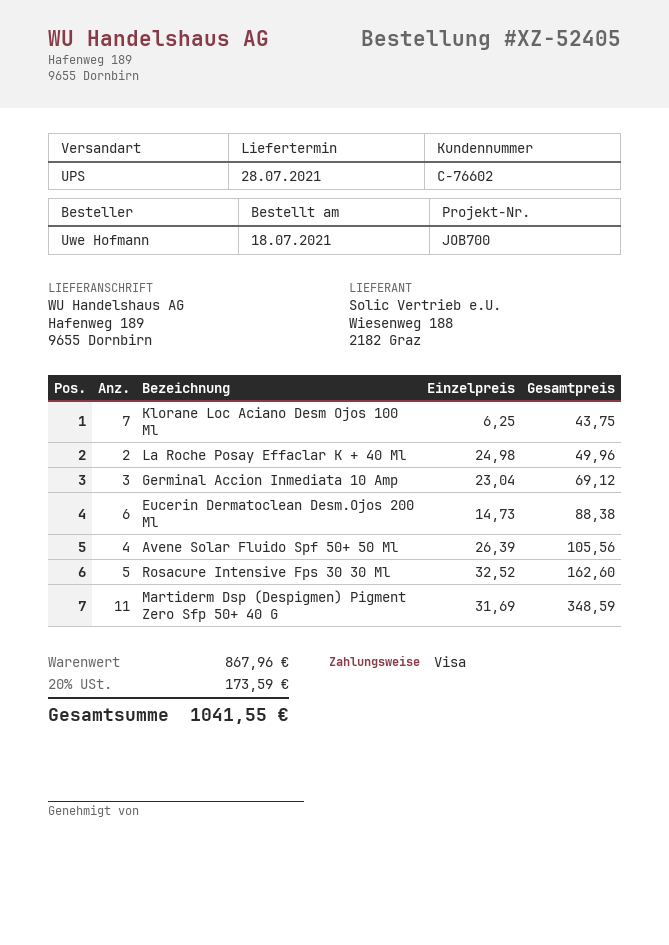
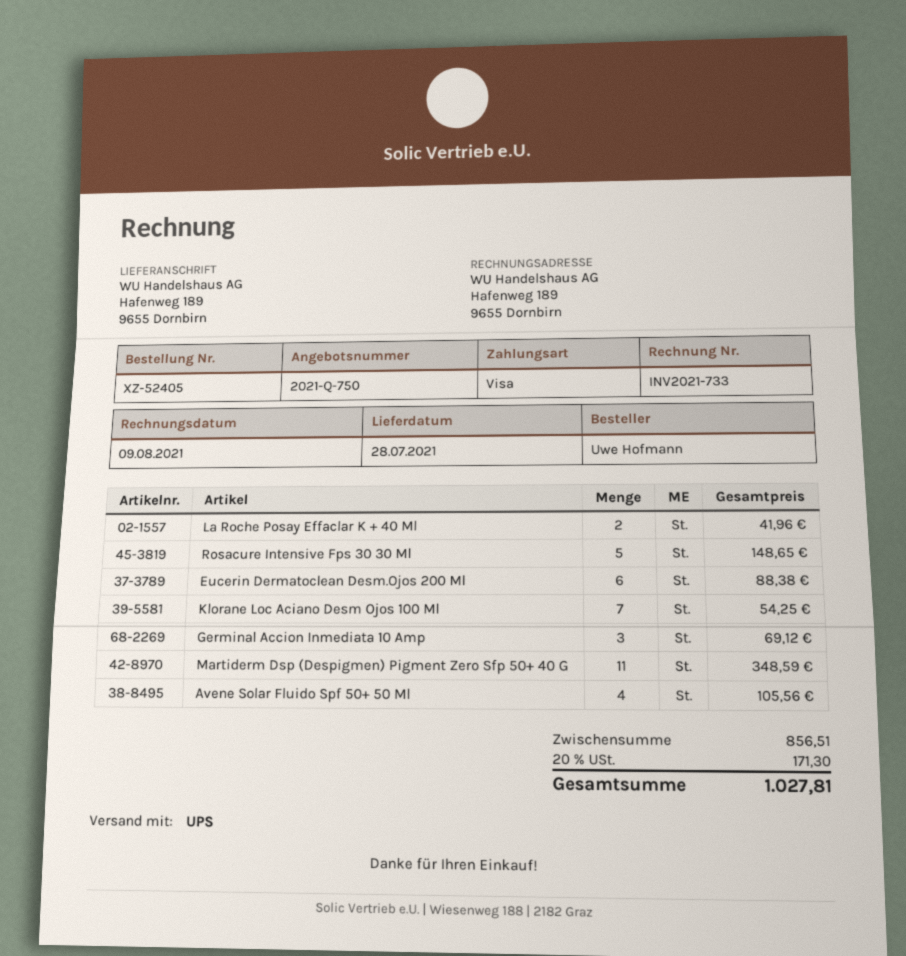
Klorane Loc Aciano Desm Ojos 100 Ml: 7 for 43.75 -> 7 for 54.25
La Roche Posay Effaclar K + 40 Ml: 2 for 49.96 -> 2 for 41.96
Rosacure Intensive Fps 30 30 Ml: 5 for 162.60 -> 5 for 148.65
subtotal: 867.96 -> 856.51
tax: 20% = 173.59 -> 20% = 171.30
total: 1041.55 -> 1027.81

